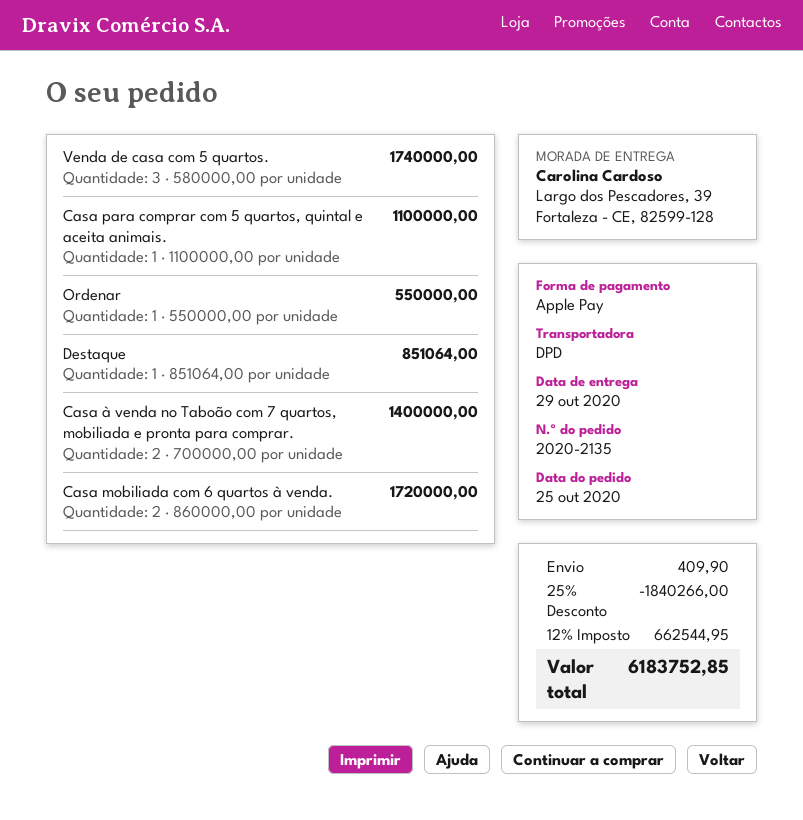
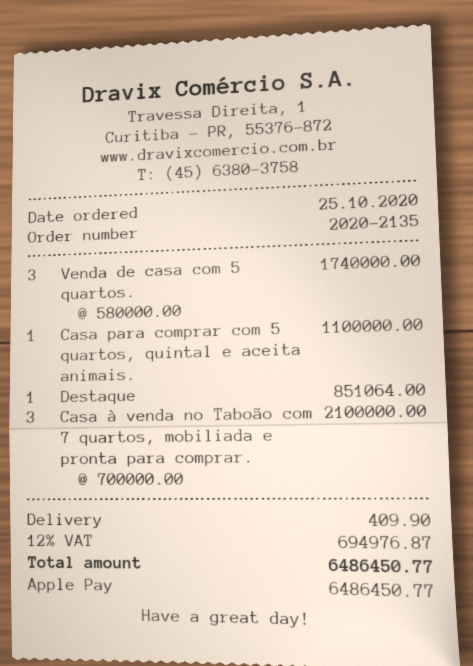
Ordenar: 1 x 550000.00 = 550000.00 -> none
Casa à venda no Taboão com 7 quartos, mobiliada e pronta para comprar.: 2 x 700000.00 = 1400000.00 -> 3 x 700000.00 = 2100000.00
Casa mobiliada com 6 quartos à venda.: 2 x 860000.00 = 1720000.00 -> none
discount: 25% = 1840266.00 -> none
tax: 12% = 662544.95 -> 12% = 694976.87
total: 6183752.85 -> 6486450.77

